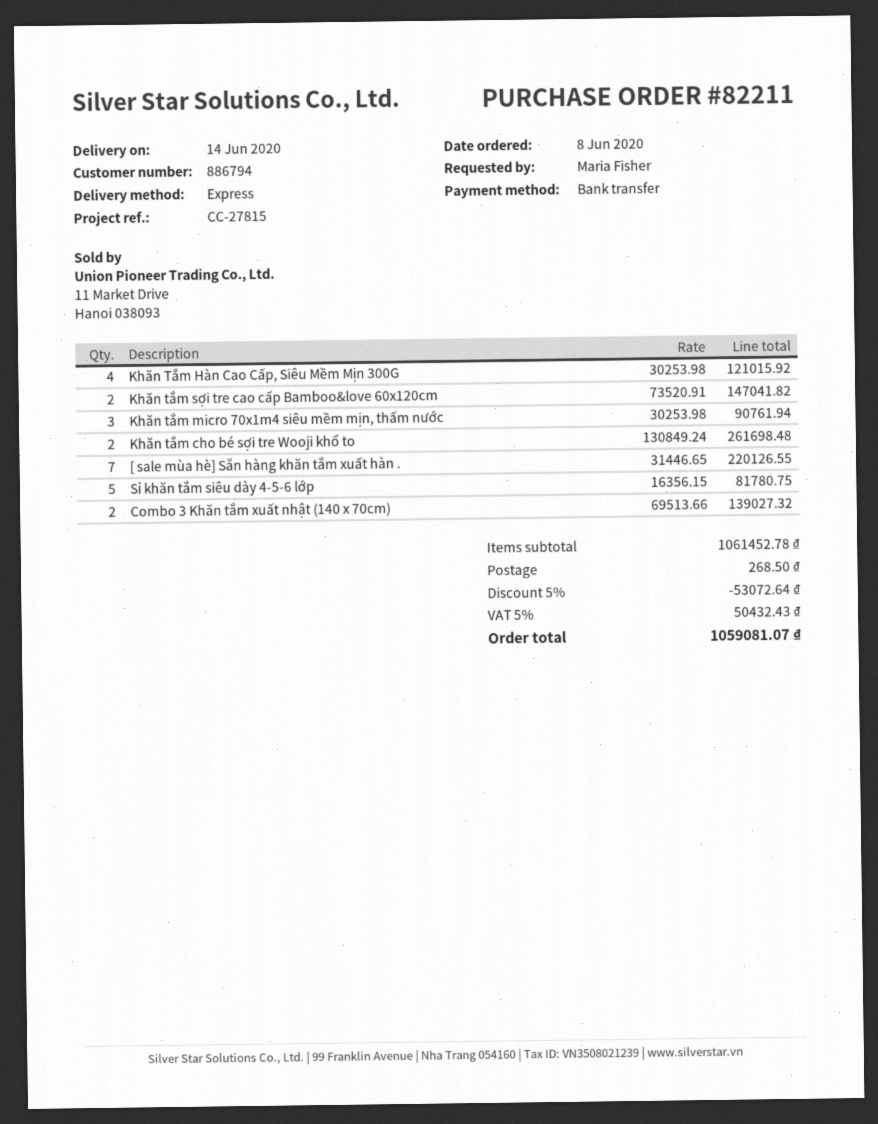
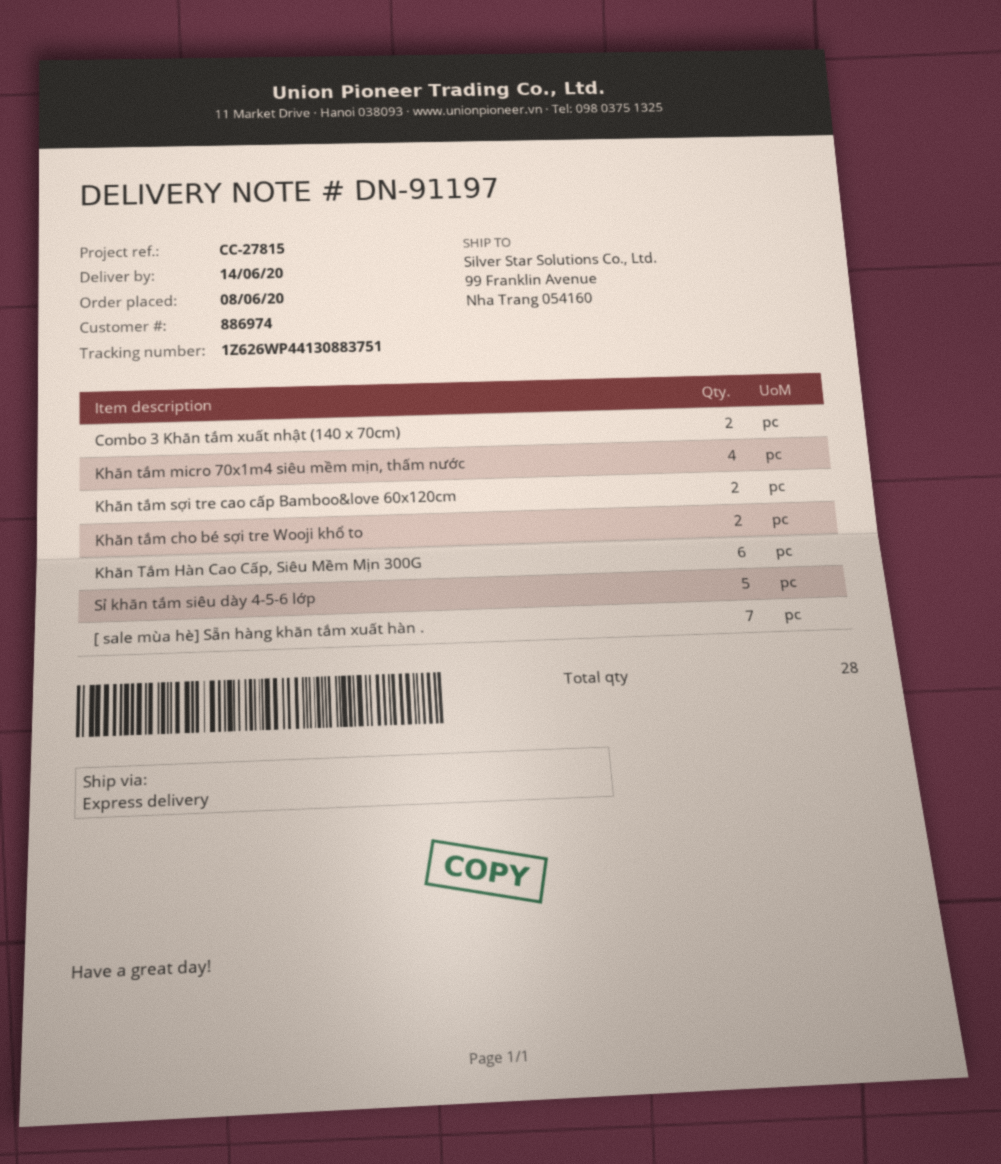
customer number: 886794 -> 886974
Khăn Tắm Hàn Cao Cấp, Siêu Mềm Mịn 300G: 4 -> 6
Khăn tắm micro 70x1m4 siêu mềm mịn, thấm nước: 3 -> 4

